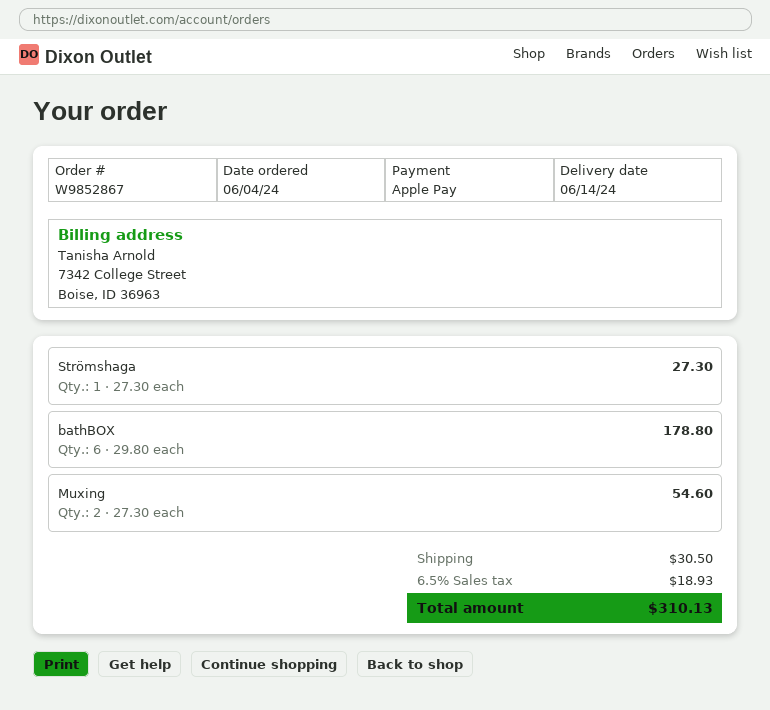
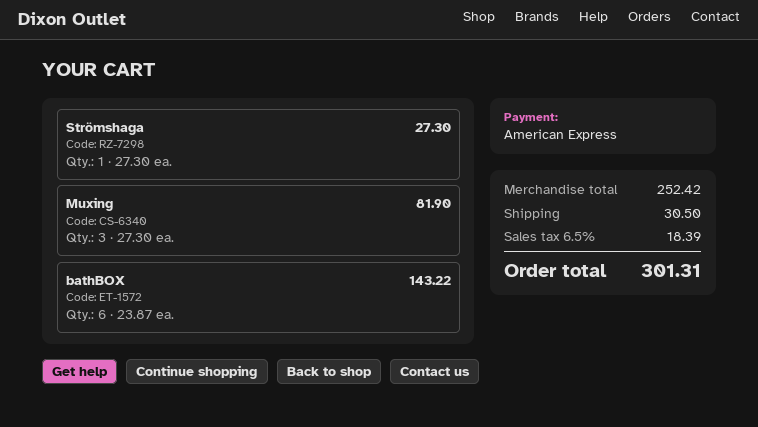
payment method: Apple Pay -> American Express
bathBOX: 6 x 29.80 = 178.80 -> 6 x 23.87 = 143.22
Muxing: 2 x 27.30 = 54.60 -> 3 x 27.30 = 81.90
tax: 6.5% = 18.93 -> 6.5% = 18.39
total: 310.13 -> 301.31

